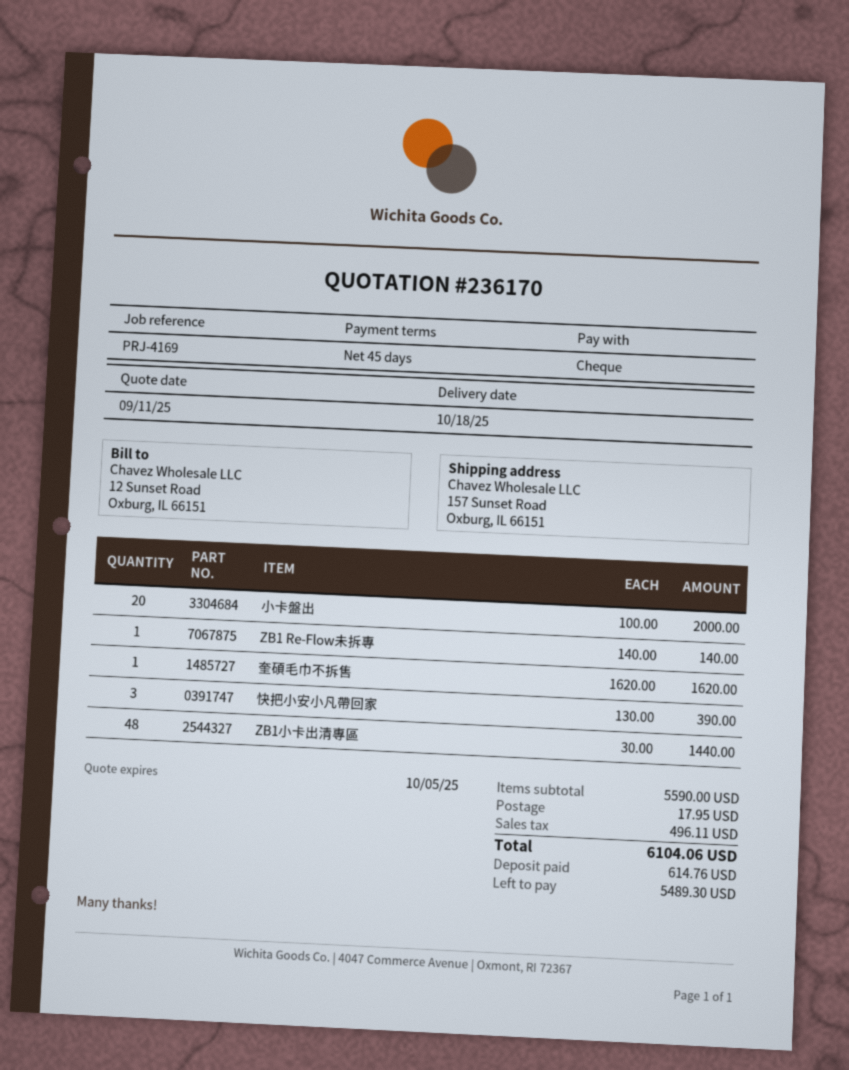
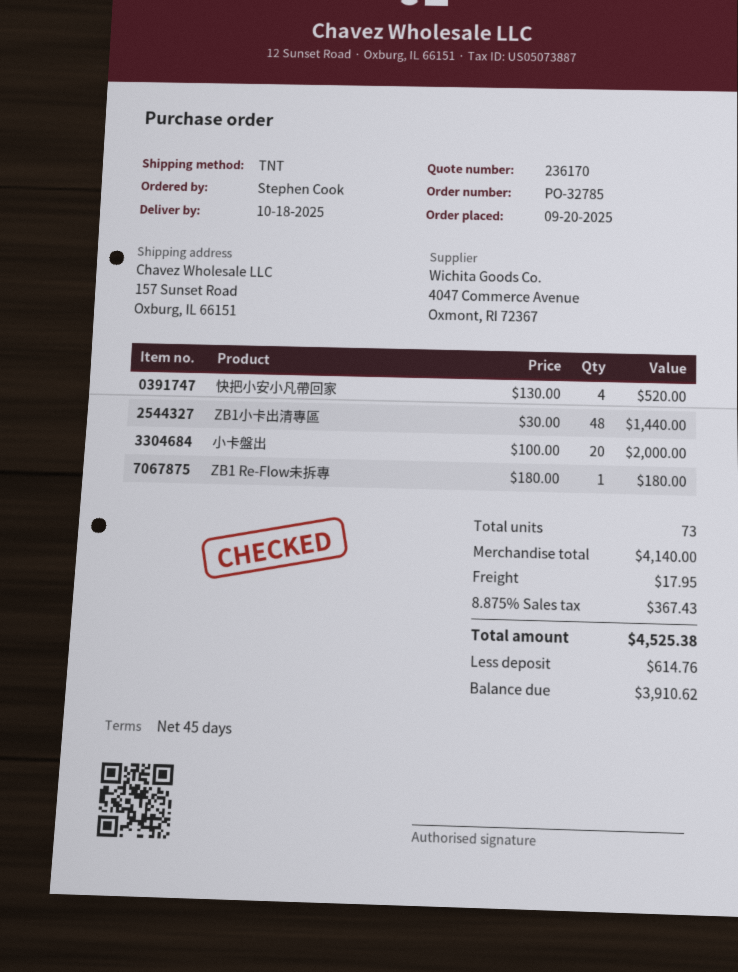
ZB1 Re-Flow未拆專: 1 x 140.00 = 140.00 -> 1 x 180.00 = 180.00
奎碩毛巾不拆售: 1 x 1620.00 = 1620.00 -> none
快把小安小凡帶回家: 3 x 130.00 = 390.00 -> 4 x 130.00 = 520.00
subtotal: 5590.00 -> 4140.00
tax: 496.11 -> 367.43
total: 6104.06 -> 4525.38
balance: 5489.30 -> 3910.62

